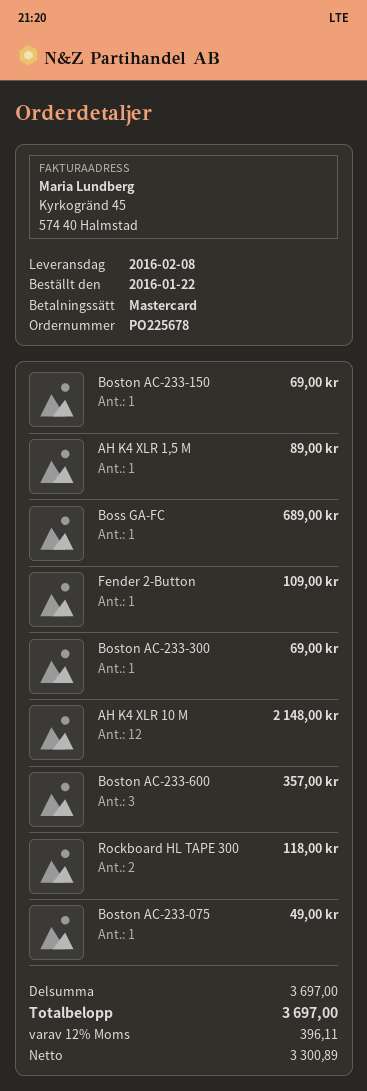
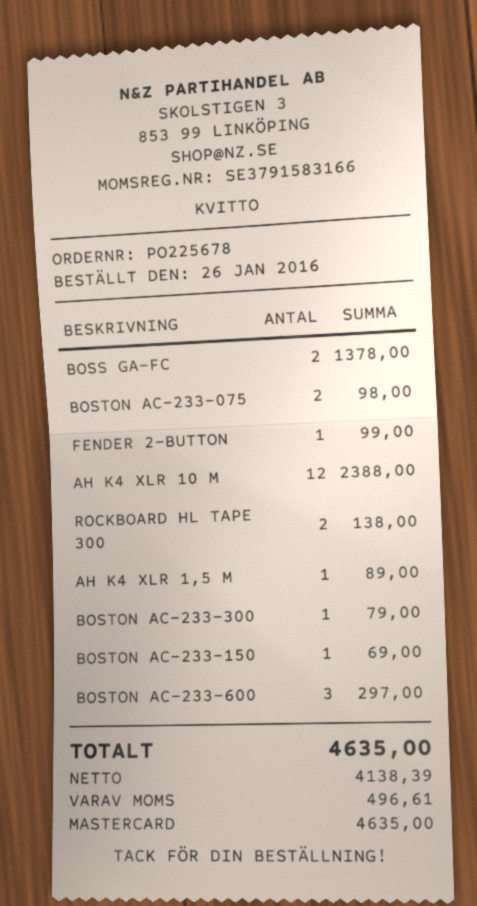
order date: 2016-01-22 -> 2016-01-26
Boss GA-FC: 1 for 689.00 -> 2 for 1378.00
Fender 2-Button: 1 for 109.00 -> 1 for 99.00
Boston AC-233-300: 1 for 69.00 -> 1 for 79.00
AH K4 XLR 10 M: 12 for 2148.00 -> 12 for 2388.00
Boston AC-233-600: 3 for 357.00 -> 3 for 297.00
Rockboard HL TAPE 300: 2 for 118.00 -> 2 for 138.00
Boston AC-233-075: 1 for 49.00 -> 2 for 98.00
net: 3300.89 -> 4138.39
tax: 396.11 -> 496.61
total: 3697.00 -> 4635.00

